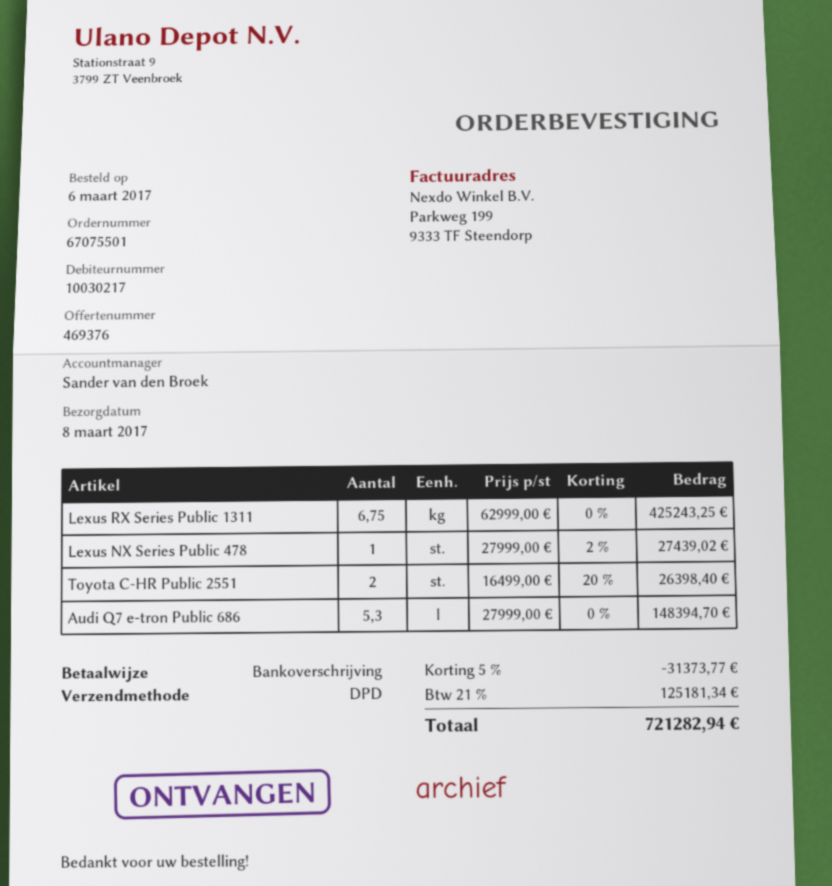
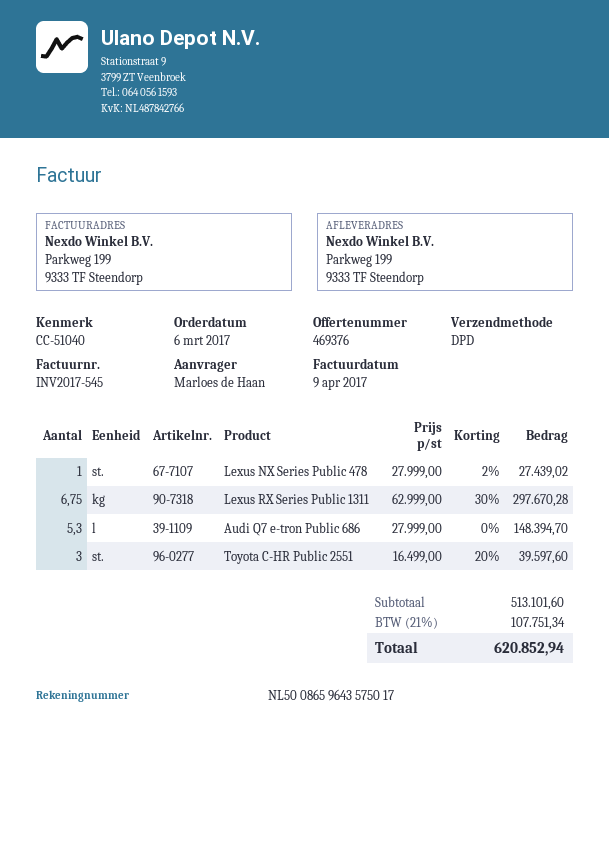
Lexus RX Series Public 1311: 6.75 x 62999.00 = 425243.25 -> 6.75 x 62999.00 - 30% = 297670.28
Toyota C-HR Public 2551: 2 x 16499.00 - 20% = 26398.40 -> 3 x 16499.00 - 20% = 39597.60
discount: 5% = 31373.77 -> none
tax: 21% = 125181.34 -> 21% = 107751.34
total: 721282.94 -> 620852.94

